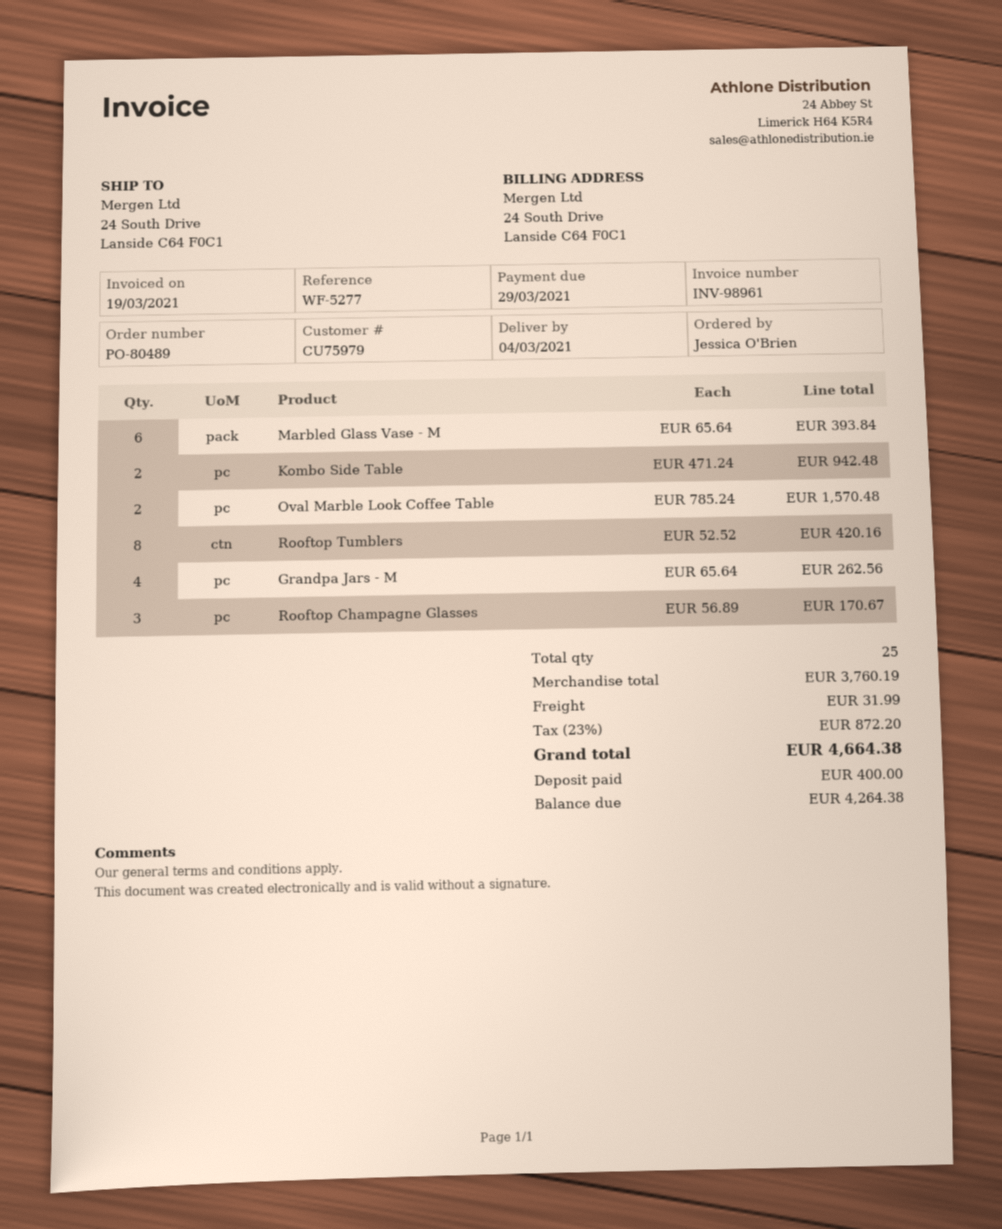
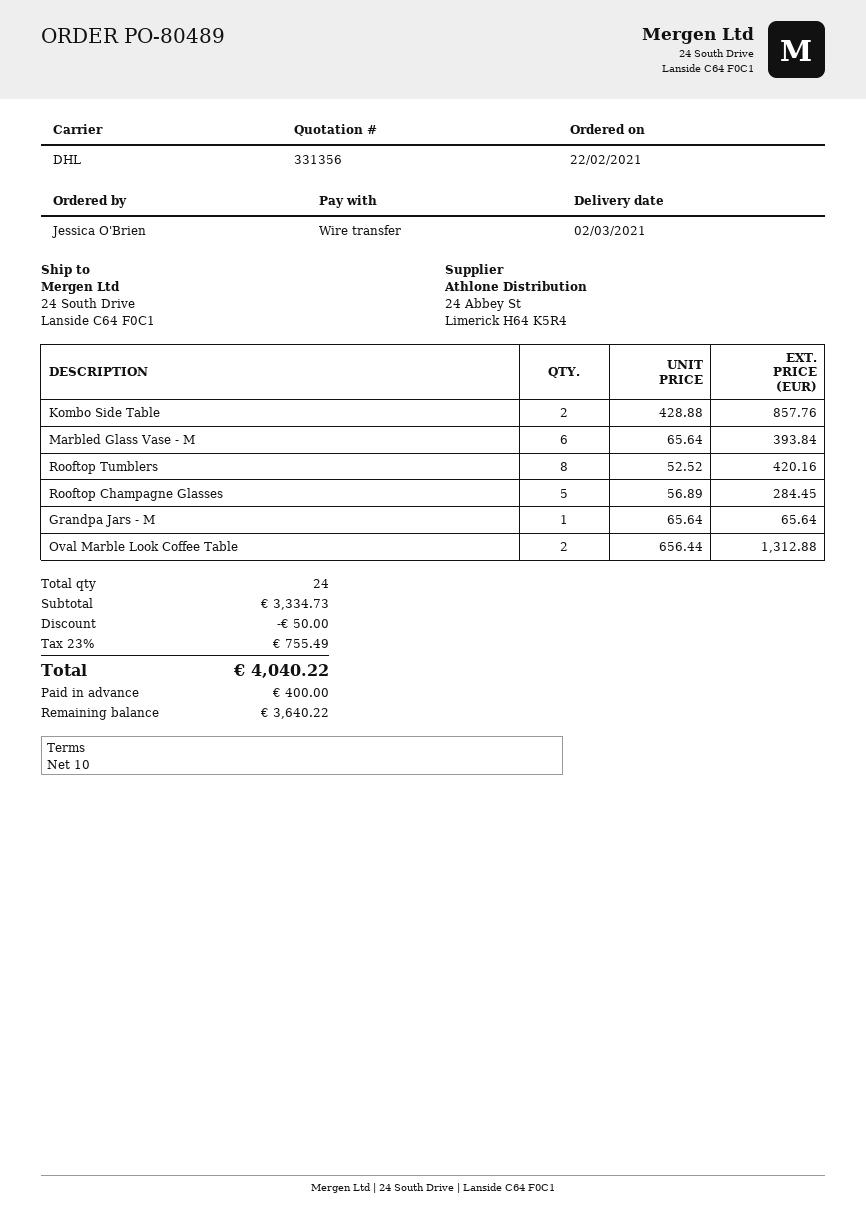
delivery date: 2021-03-04 -> 2021-03-02
Kombo Side Table: 2 x 471.24 = 942.48 -> 2 x 428.88 = 857.76
Oval Marble Look Coffee Table: 2 x 785.24 = 1570.48 -> 2 x 656.44 = 1312.88
Grandpa Jars - M: 4 x 65.64 = 262.56 -> 1 x 65.64 = 65.64
Rooftop Champagne Glasses: 3 x 56.89 = 170.67 -> 5 x 56.89 = 284.45
total quantity: 25 -> 24
subtotal: 3760.19 -> 3334.73
discount: none -> 50.00
shipping: 31.99 -> none
tax: 23% = 872.20 -> 23% = 755.49
total: 4664.38 -> 4040.22
balance: 4264.38 -> 3640.22

